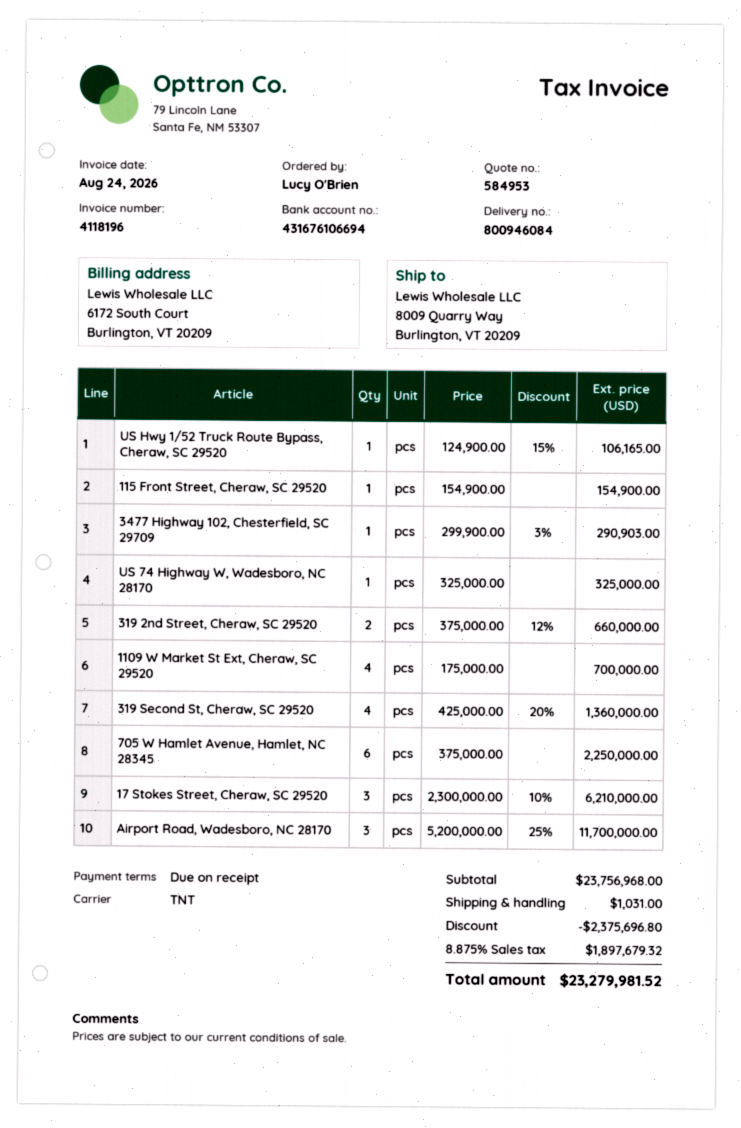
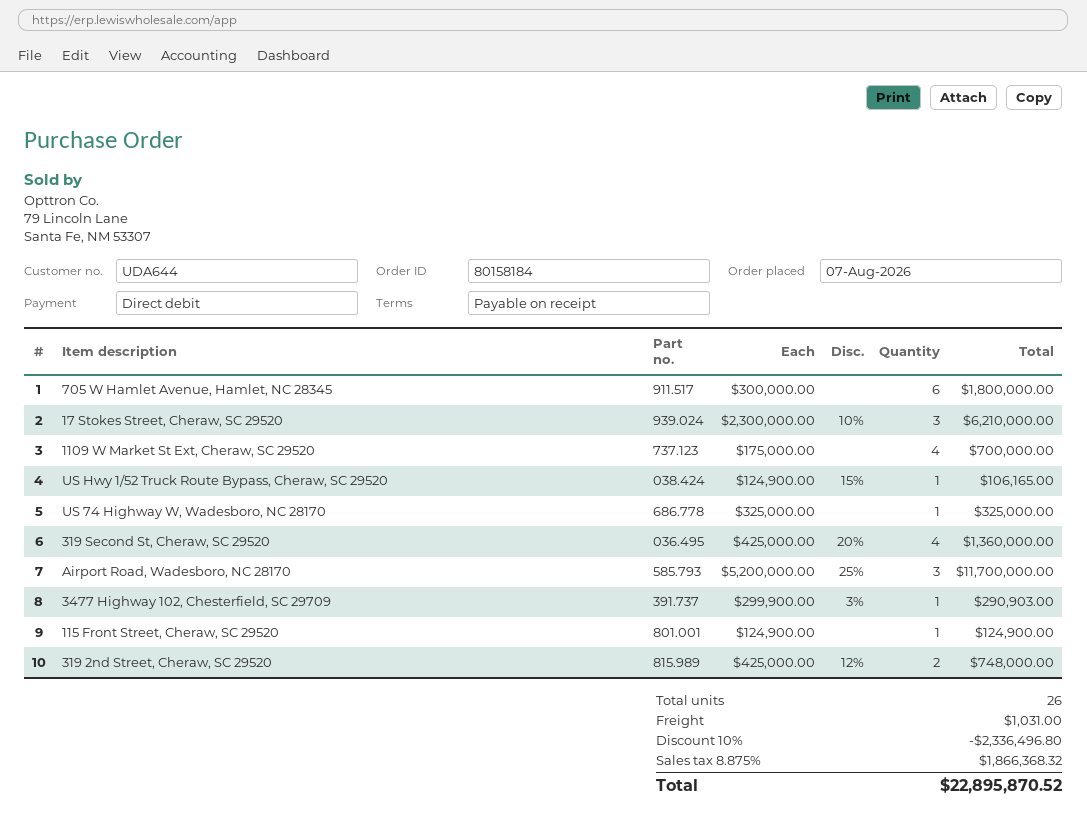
115 Front Street, Cheraw, SC 29520: 1 x 154900.00 = 154900.00 -> 1 x 124900.00 = 124900.00
319 2nd Street, Cheraw, SC 29520: 2 x 375000.00 - 12% = 660000.00 -> 2 x 425000.00 - 12% = 748000.00
705 W Hamlet Avenue, Hamlet, NC 28345: 6 x 375000.00 = 2250000.00 -> 6 x 300000.00 = 1800000.00
discount: 2375696.80 -> 2336496.80
tax: 8.875% = 1897679.32 -> 8.875% = 1866368.32
total: 23279981.52 -> 22895870.52

